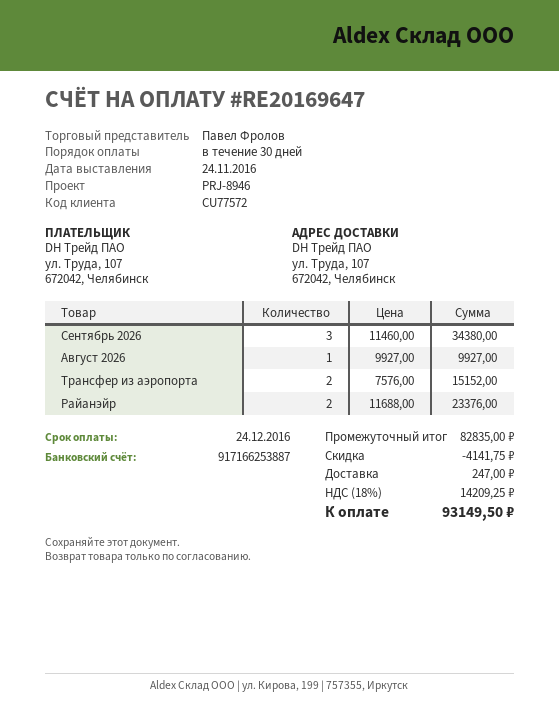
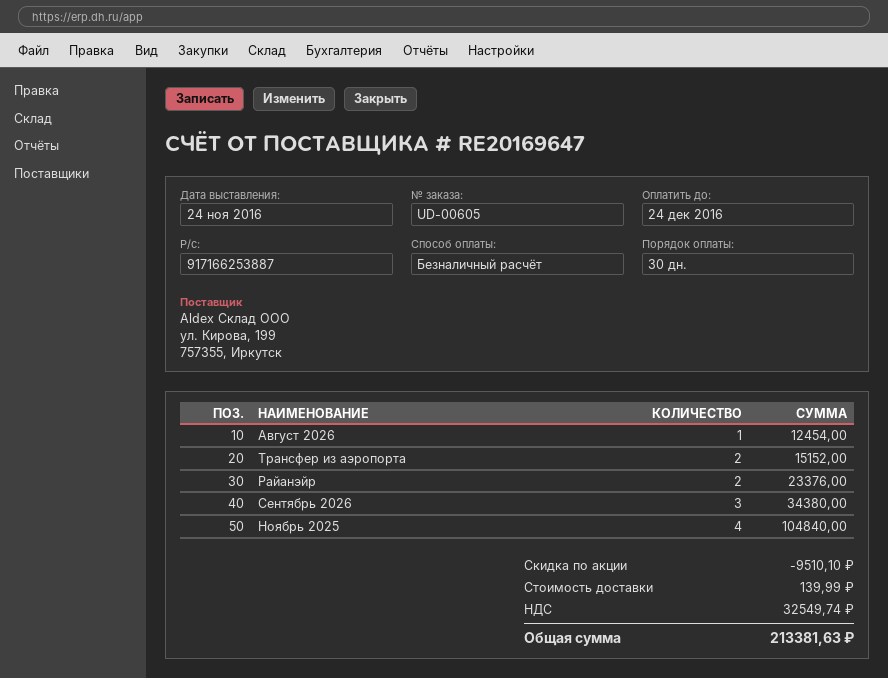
Август 2026: 1 for 9927.00 -> 1 for 12454.00
Ноябрь 2025: none -> 4 for 104840.00
discount: 4141.75 -> 9510.10
shipping: 247.00 -> 139.99
tax: 14209.25 -> 32549.74
total: 93149.50 -> 213381.63

